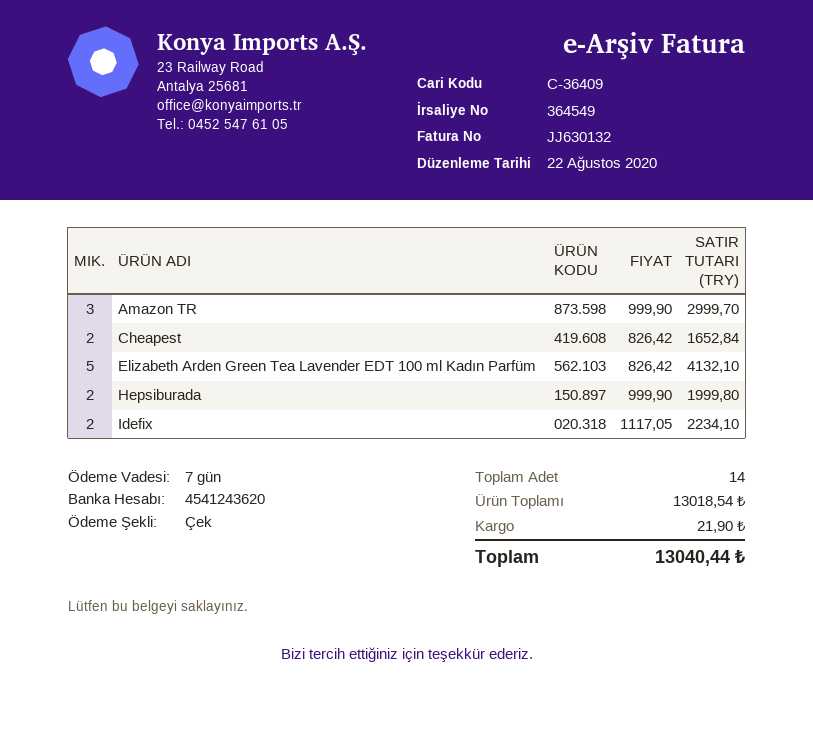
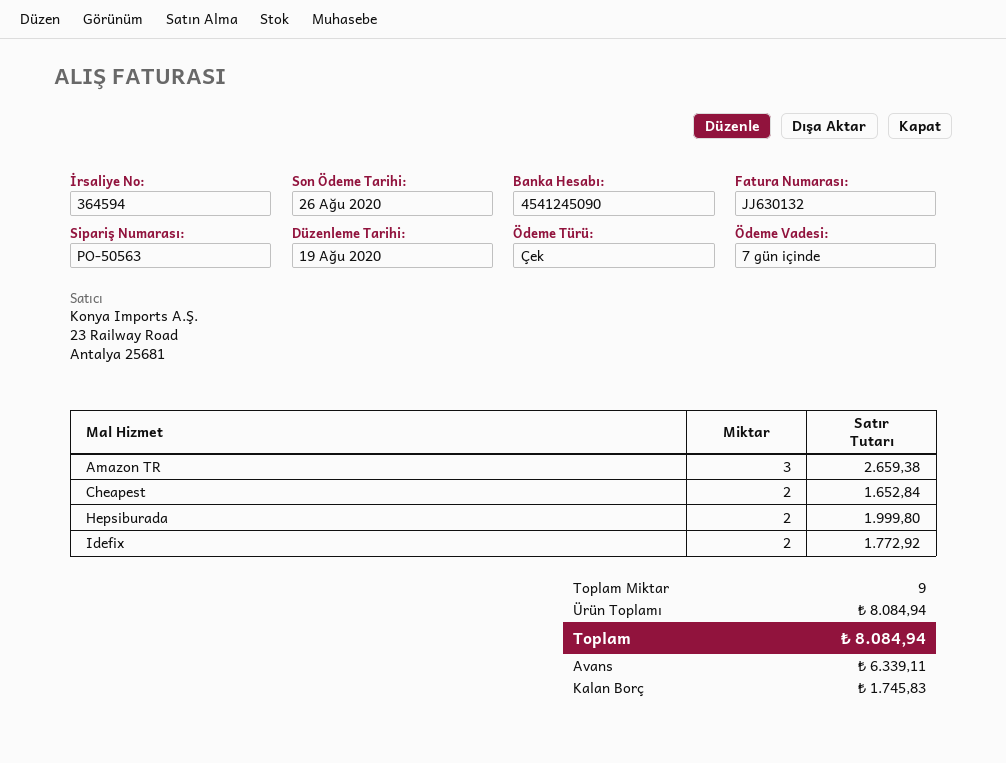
delivery note number: 364549 -> 364594
invoice date: 2020-08-22 -> 2020-08-19
bank account: 4541243620 -> 4541245090
Amazon TR: 3 for 2999.70 -> 3 for 2659.38
Elizabeth Arden Green Tea Lavender EDT 100 ml Kadın Parfüm: 5 for 4132.10 -> none
Idefix: 2 for 2234.10 -> 2 for 1772.92
total quantity: 14 -> 9
subtotal: 13018.54 -> 8084.94
shipping: 21.90 -> none
total: 13040.44 -> 8084.94

